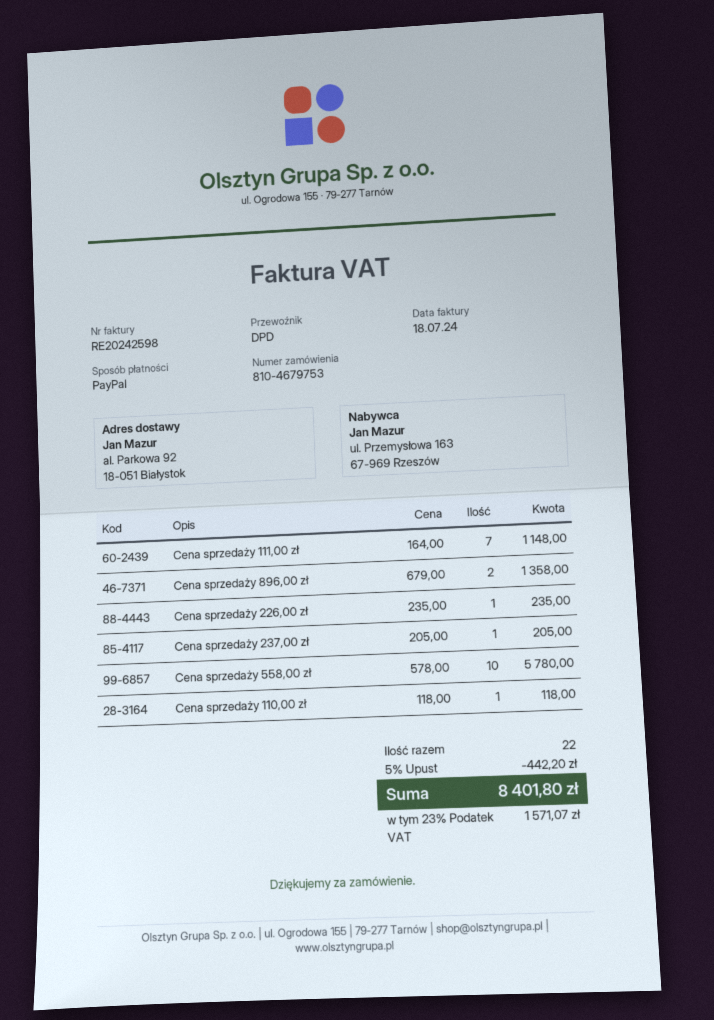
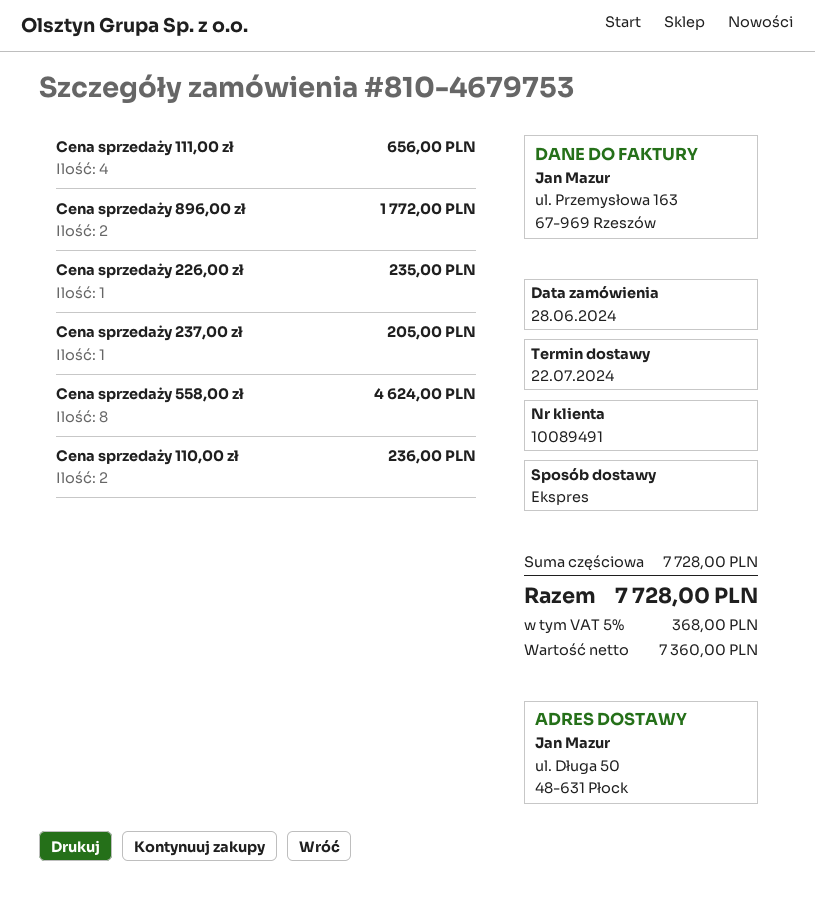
shipping method: DPD -> express
ship to: al. Parkowa 92, 18-051 Białystok -> ul. Długa 50, 48-631 Płock
Cena sprzedaży 111,00 zł: 7 for 1148.00 -> 4 for 656.00
Cena sprzedaży 896,00 zł: 2 for 1358.00 -> 2 for 1772.00
Cena sprzedaży 558,00 zł: 10 for 5780.00 -> 8 for 4624.00
Cena sprzedaży 110,00 zł: 1 for 118.00 -> 2 for 236.00
discount: 5% = 442.20 -> none
tax: 23% = 1571.07 -> 5% = 368.00
total: 8401.80 -> 7728.00

